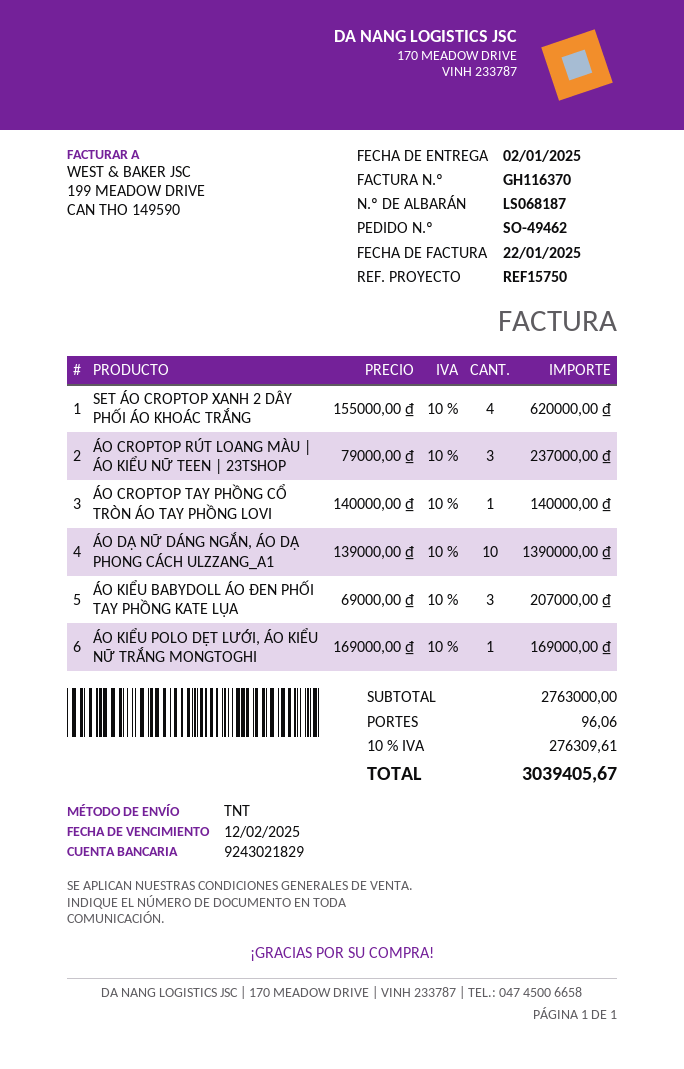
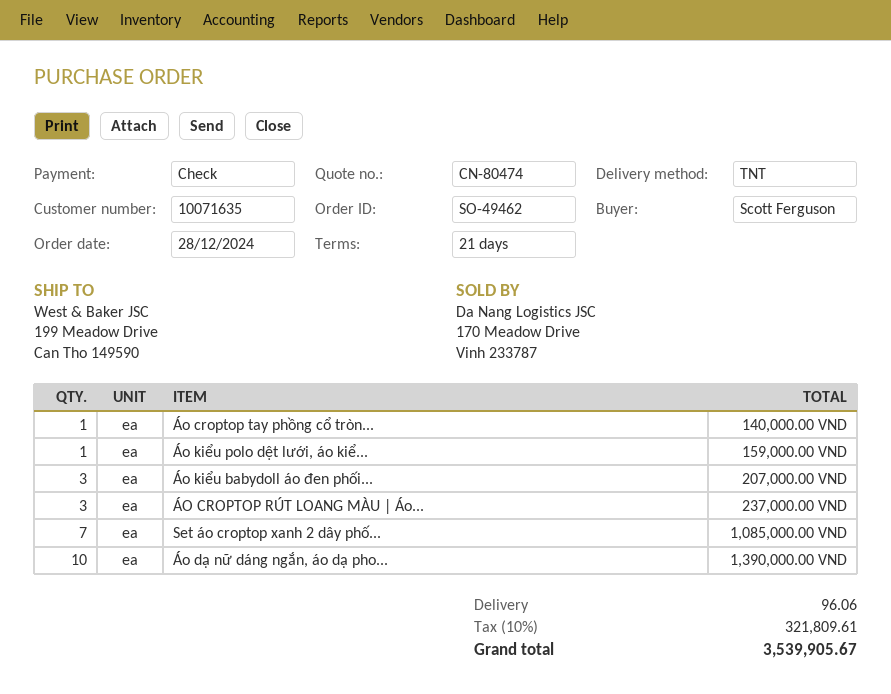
SET ÁO CROPTOP XANH 2 DÂY PHỐI ÁO KHOÁC TRẮNG: 4 for 620000.00 -> 7 for 1085000.00
ÁO KIỂU POLO DỆT LƯỚI, ÁO KIỂU NỮ TRẮNG MONGTOGHI: 1 for 169000.00 -> 1 for 159000.00
tax: 10% = 276309.61 -> 10% = 321809.61
total: 3039405.67 -> 3539905.67

